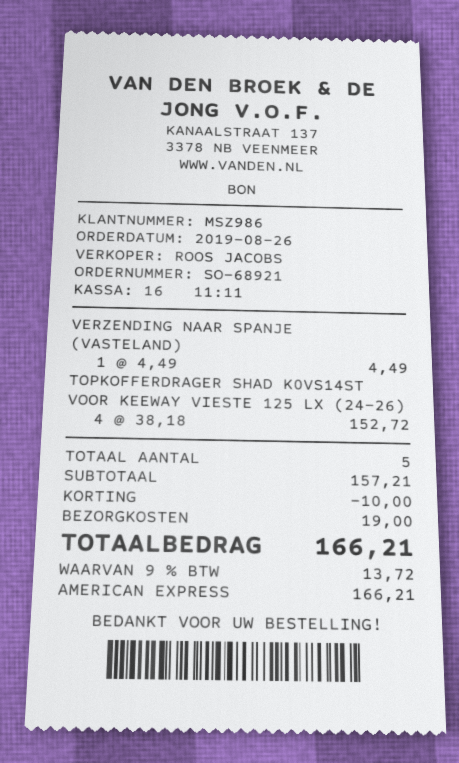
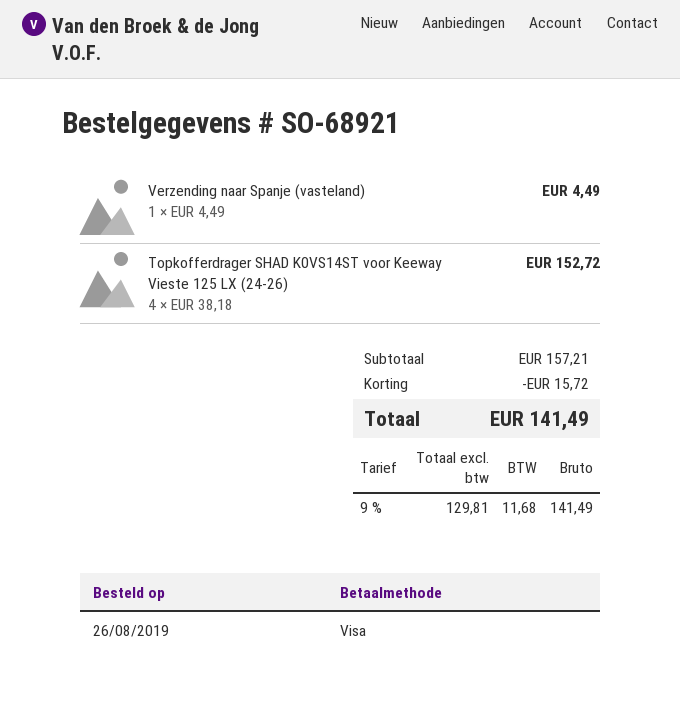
payment method: American Express -> Visa
discount: 10.00 -> 15.72
shipping: 19.00 -> none
tax: 9% = 13.72 -> 9% = 11.68
total: 166.21 -> 141.49

